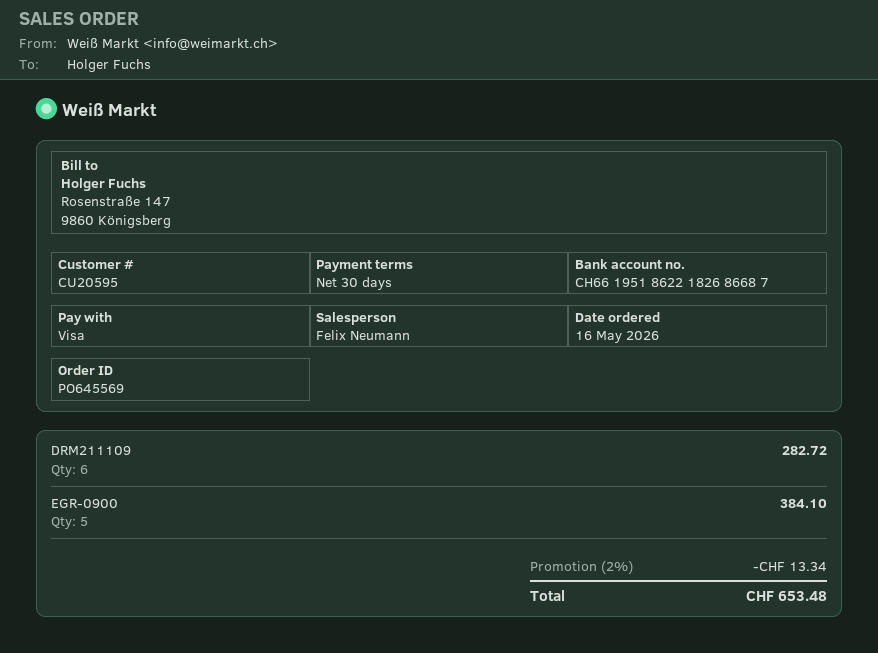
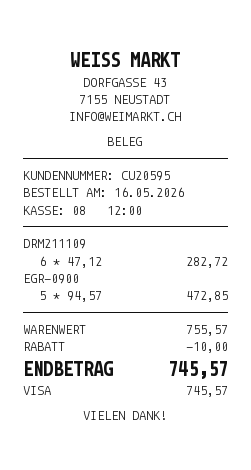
EGR-0900: 5 for 384.10 -> 5 for 472.85
discount: 13.34 -> 10.00
total: 653.48 -> 745.57

